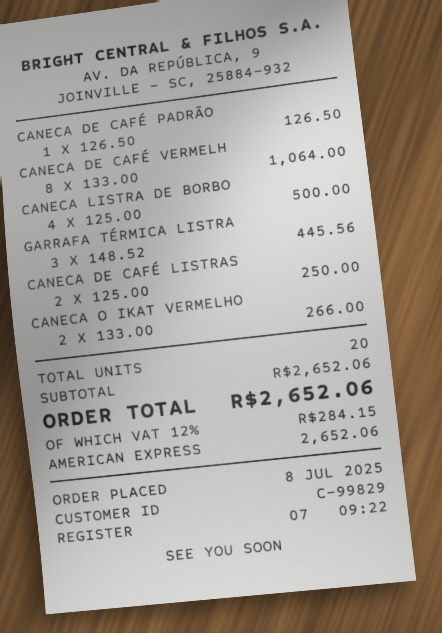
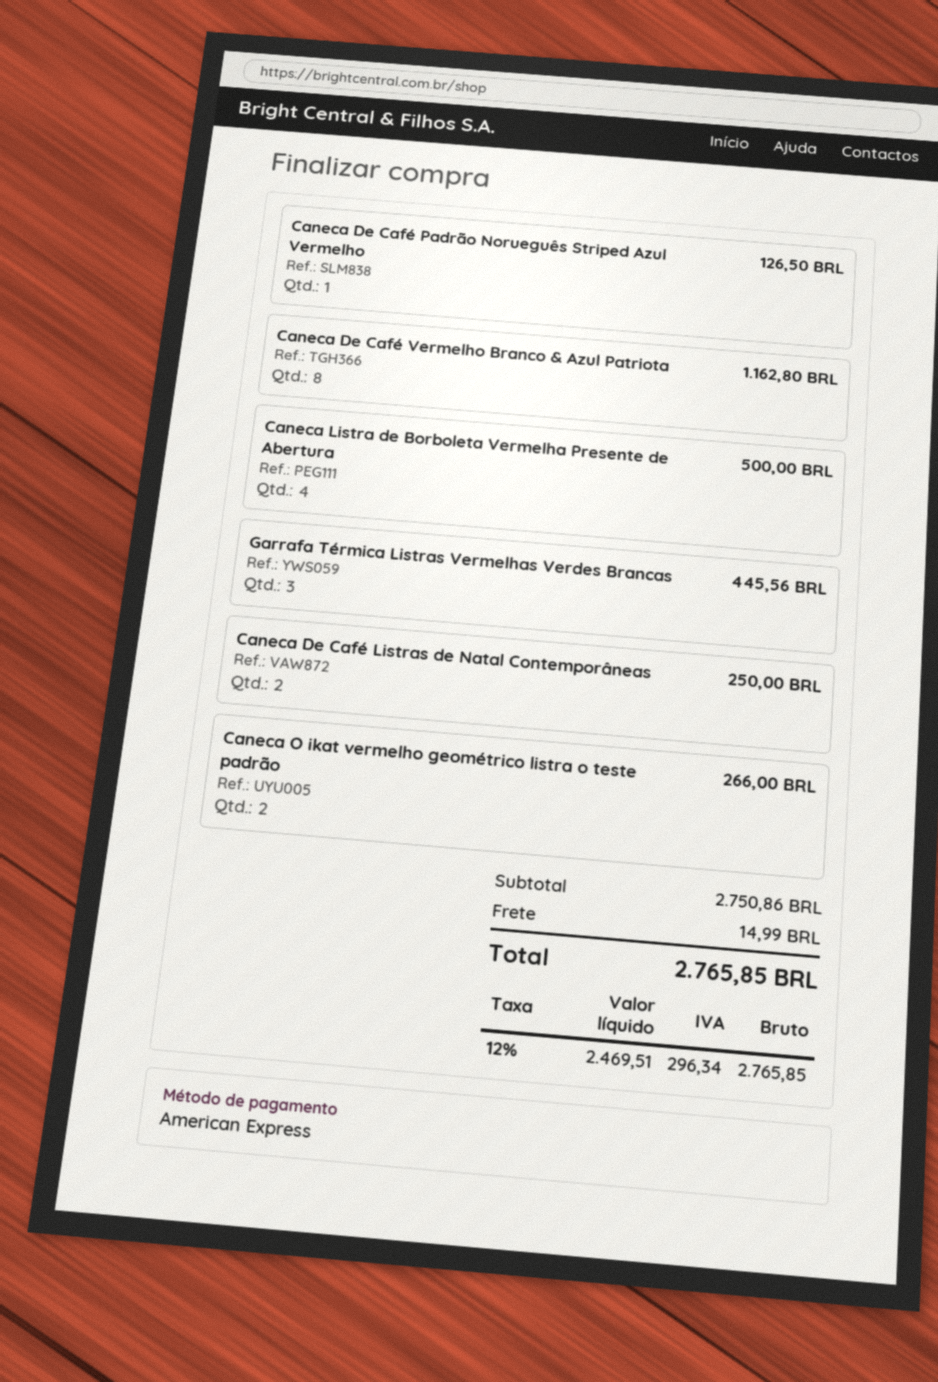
CANECA DE CAFÉ VERMELH: 8 for 1064.00 -> 8 for 1162.80
subtotal: 2652.06 -> 2750.86
shipping: none -> 14.99
tax: 12% = 284.15 -> 12% = 296.34
total: 2652.06 -> 2765.85

